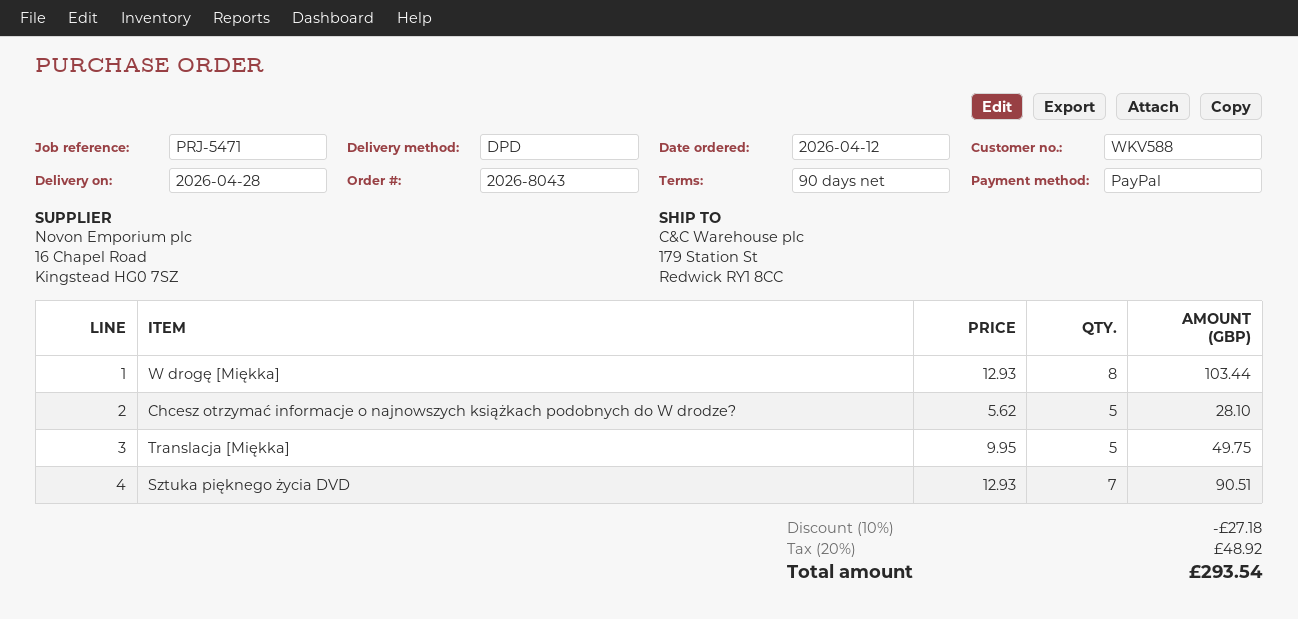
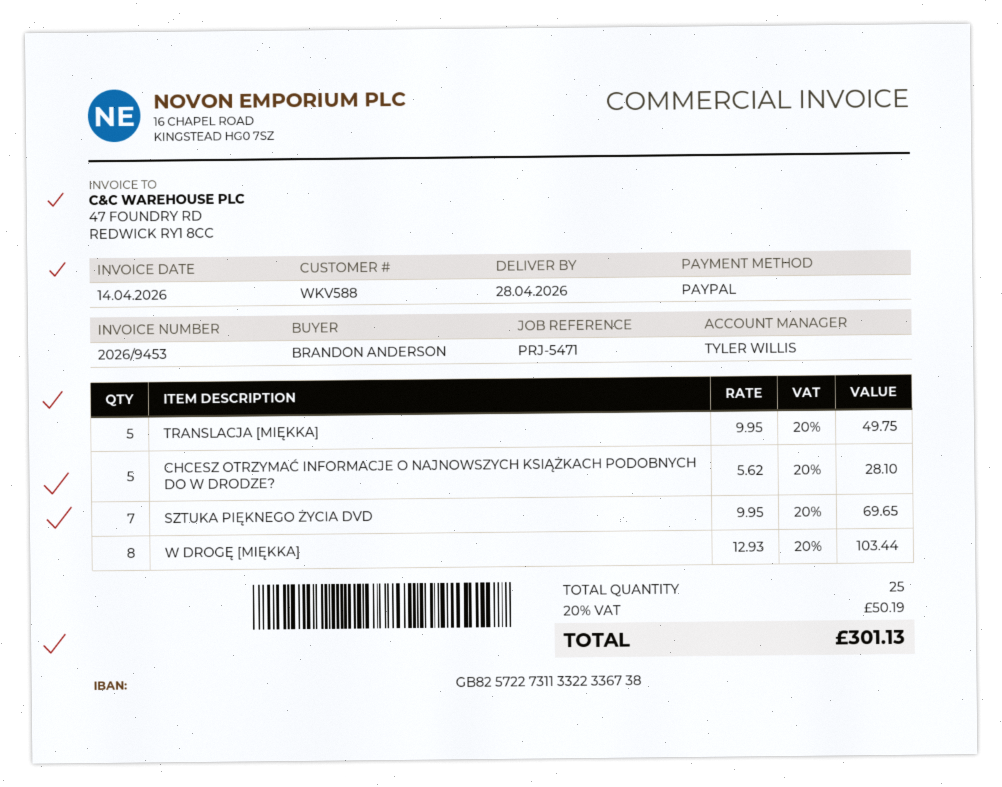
Sztuka pięknego życia DVD: 7 x 12.93 = 90.51 -> 7 x 9.95 = 69.65
discount: 10% = 27.18 -> none
tax: 20% = 48.92 -> 20% = 50.19
total: 293.54 -> 301.13

